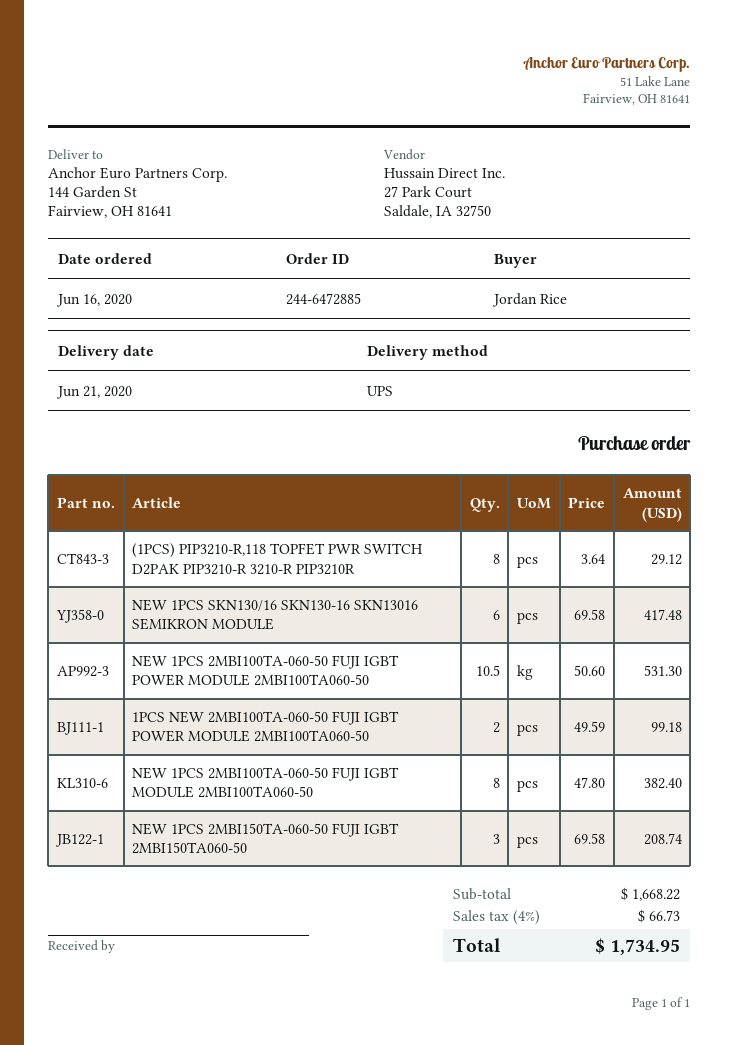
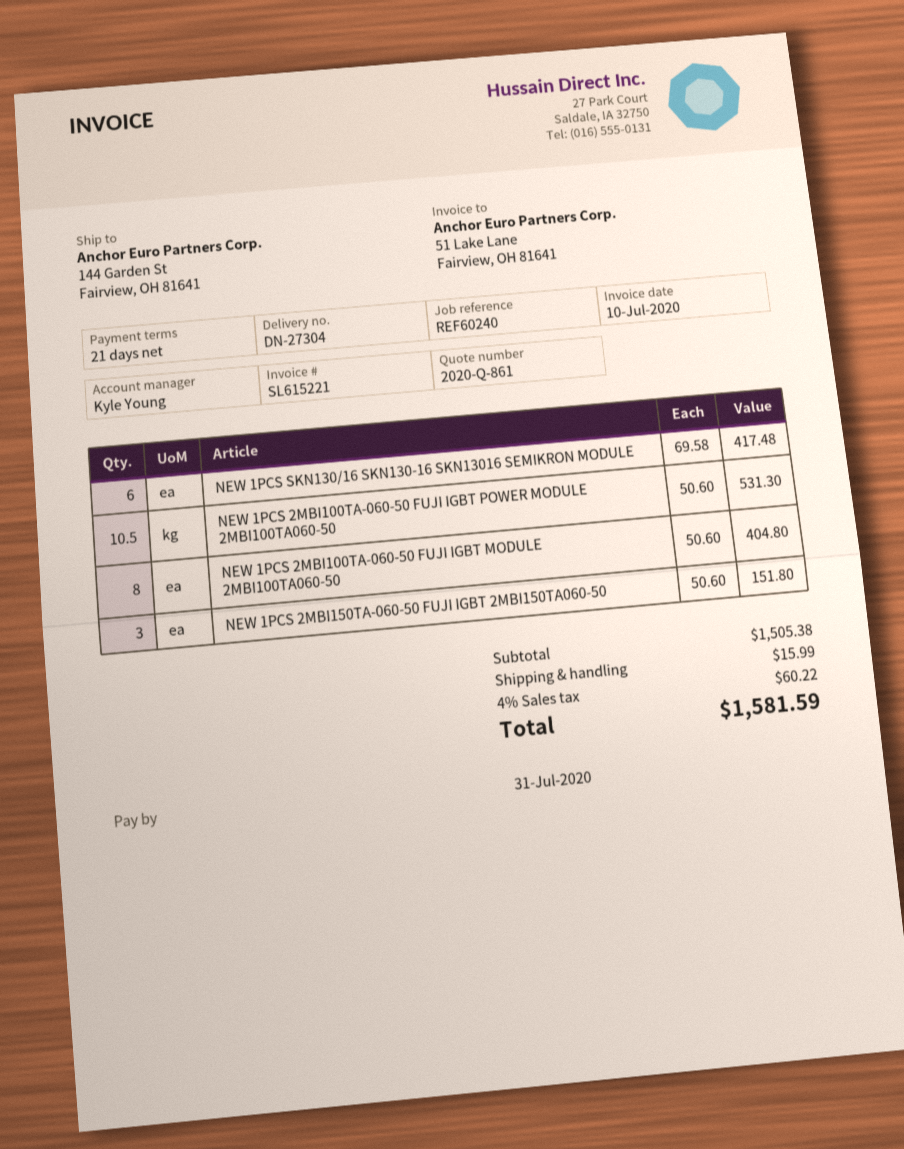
(1PCS) PIP3210-R,118 TOPFET PWR SWITCH D2PAK PIP3210-R 3210-R PIP3210R: 8 x 3.64 = 29.12 -> none
1PCS NEW 2MBI100TA-060-50 FUJI IGBT POWER MODULE 2MBI100TA060-50: 2 x 49.59 = 99.18 -> none
NEW 1PCS 2MBI100TA-060-50 FUJI IGBT MODULE 2MBI100TA060-50: 8 x 47.80 = 382.40 -> 8 x 50.60 = 404.80
NEW 1PCS 2MBI150TA-060-50 FUJI IGBT 2MBI150TA060-50: 3 x 69.58 = 208.74 -> 3 x 50.60 = 151.80
subtotal: 1668.22 -> 1505.38
shipping: none -> 15.99
tax: 4% = 66.73 -> 4% = 60.22
total: 1734.95 -> 1581.59

